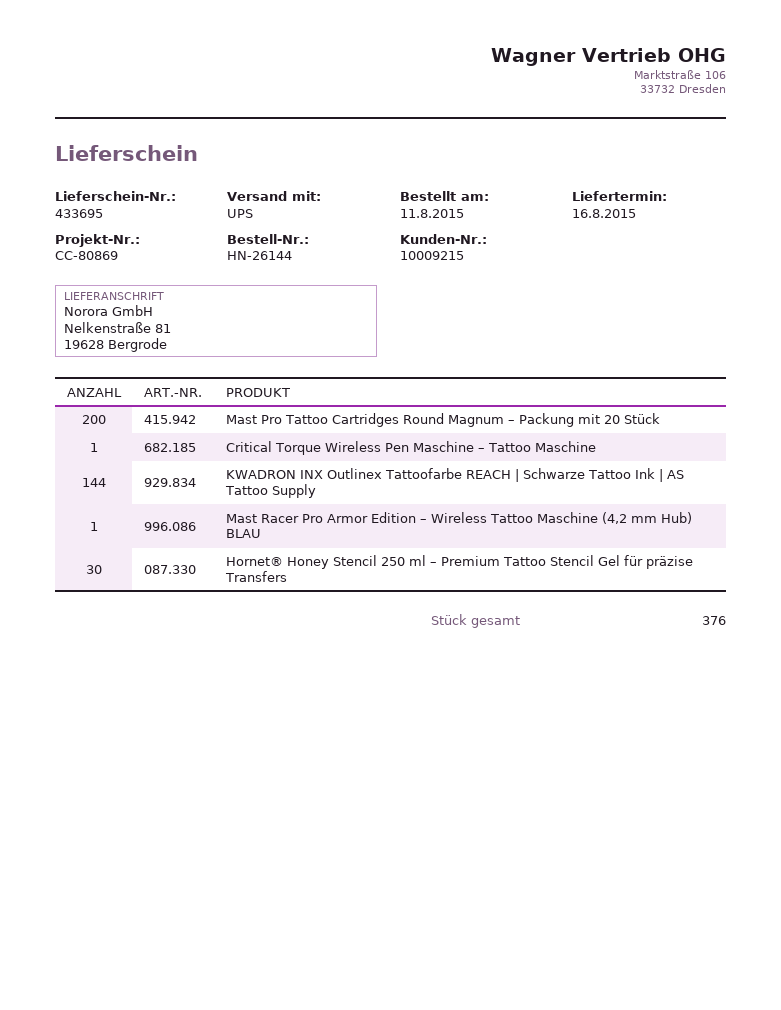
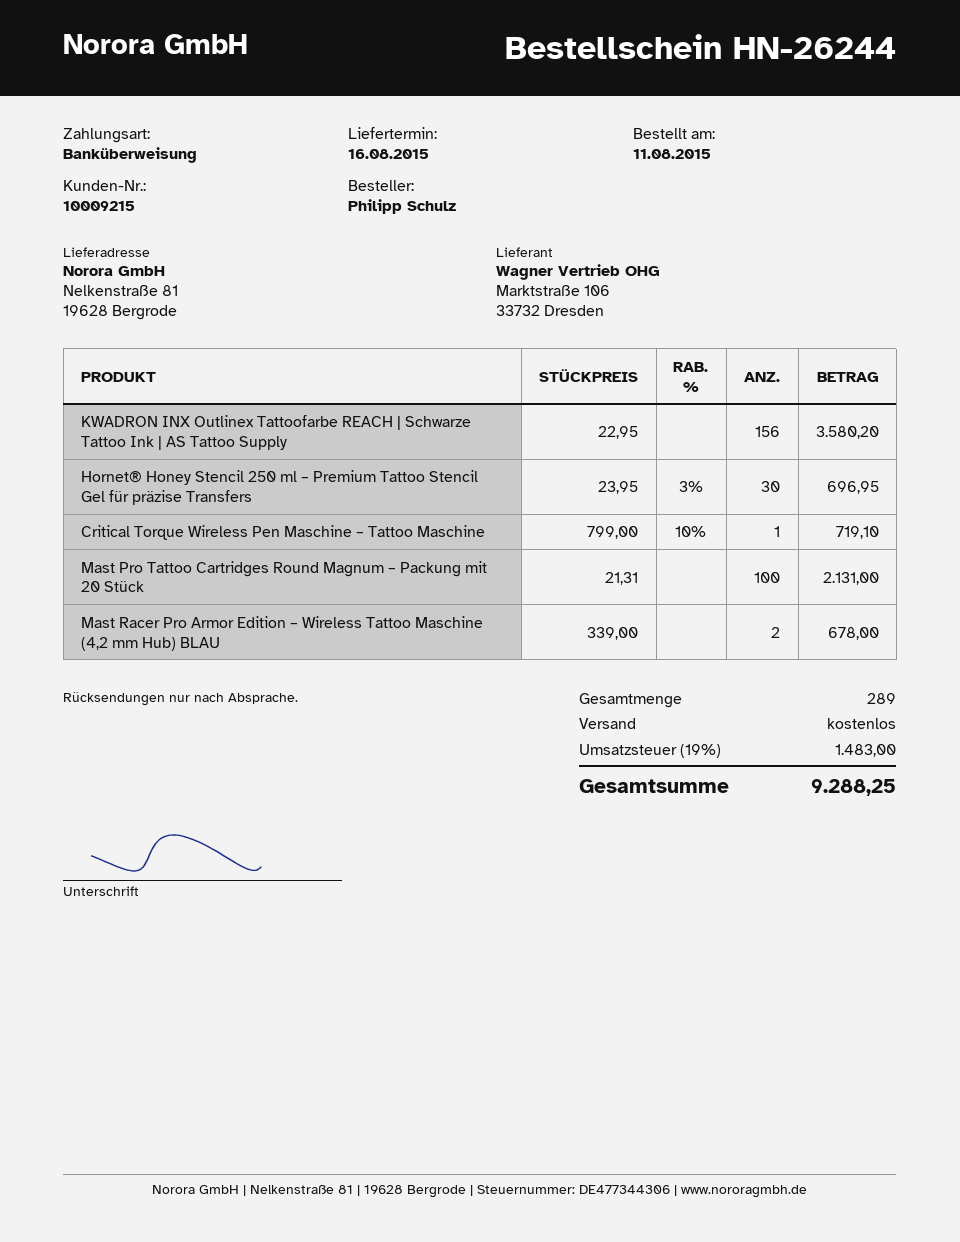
order number: HN-26144 -> HN-26244
Mast Pro Tattoo Cartridges Round Magnum – Packung mit 20 Stück: 200 -> 100
KWADRON INX Outlinex Tattoofarbe REACH | Schwarze Tattoo Ink | AS Tattoo Supply: 144 -> 156
Mast Racer Pro Armor Edition – Wireless Tattoo Maschine (4,2 mm Hub) BLAU: 1 -> 2
total quantity: 376 -> 289

